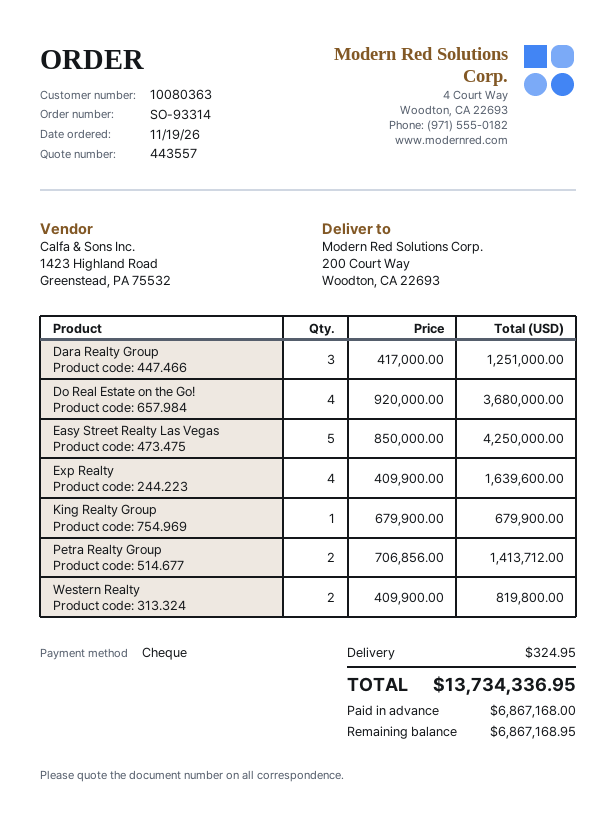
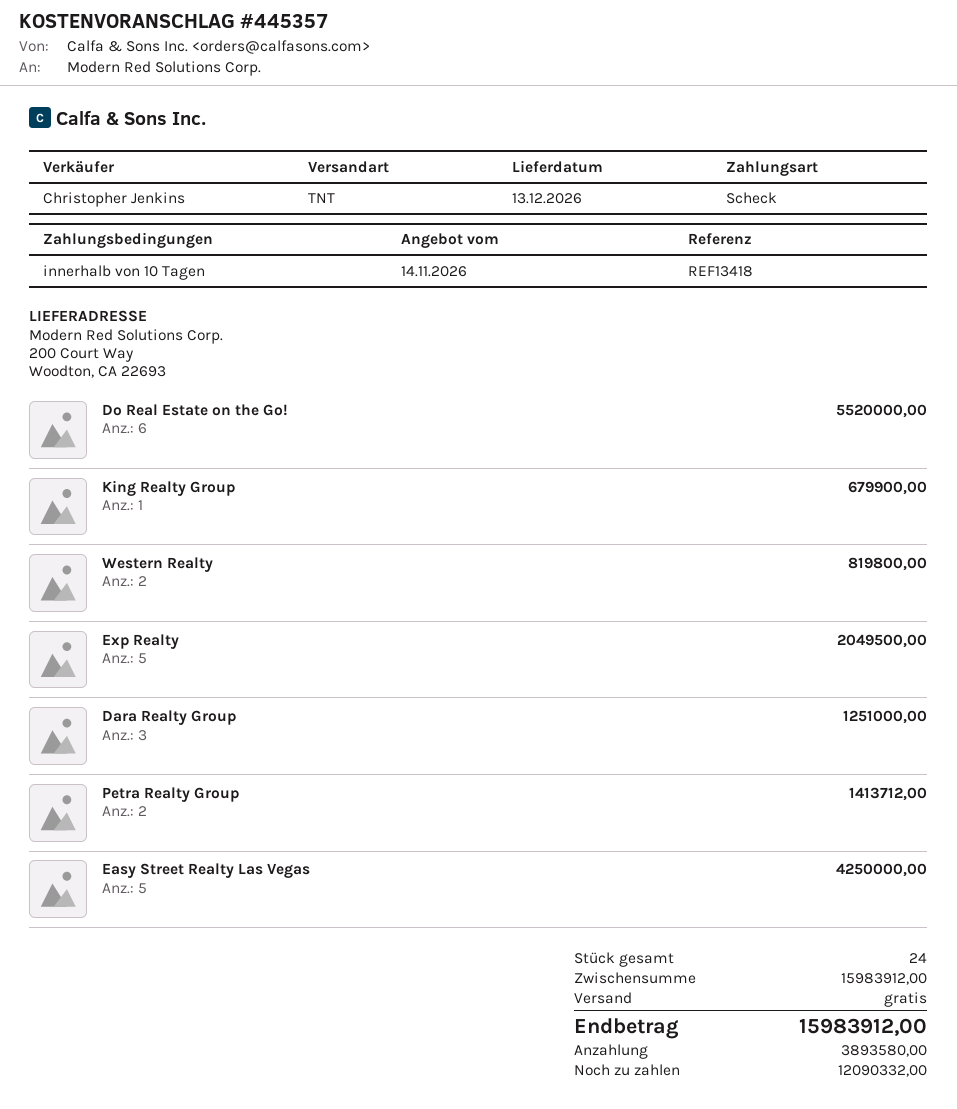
quote number: 443557 -> 445357
Do Real Estate on the Go!: 4 for 3680000.00 -> 6 for 5520000.00
Exp Realty: 4 for 1639600.00 -> 5 for 2049500.00
shipping: 324.95 -> 0.00
total: 13734336.95 -> 15983912.00
deposit: 6867168.00 -> 3893580.00
balance: 6867168.95 -> 12090332.00

